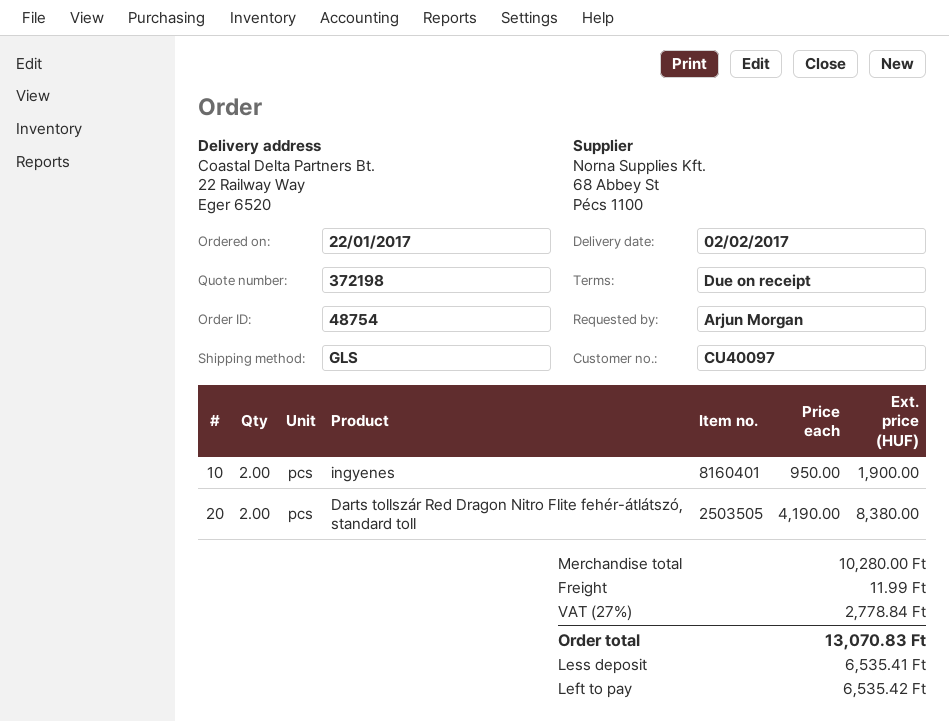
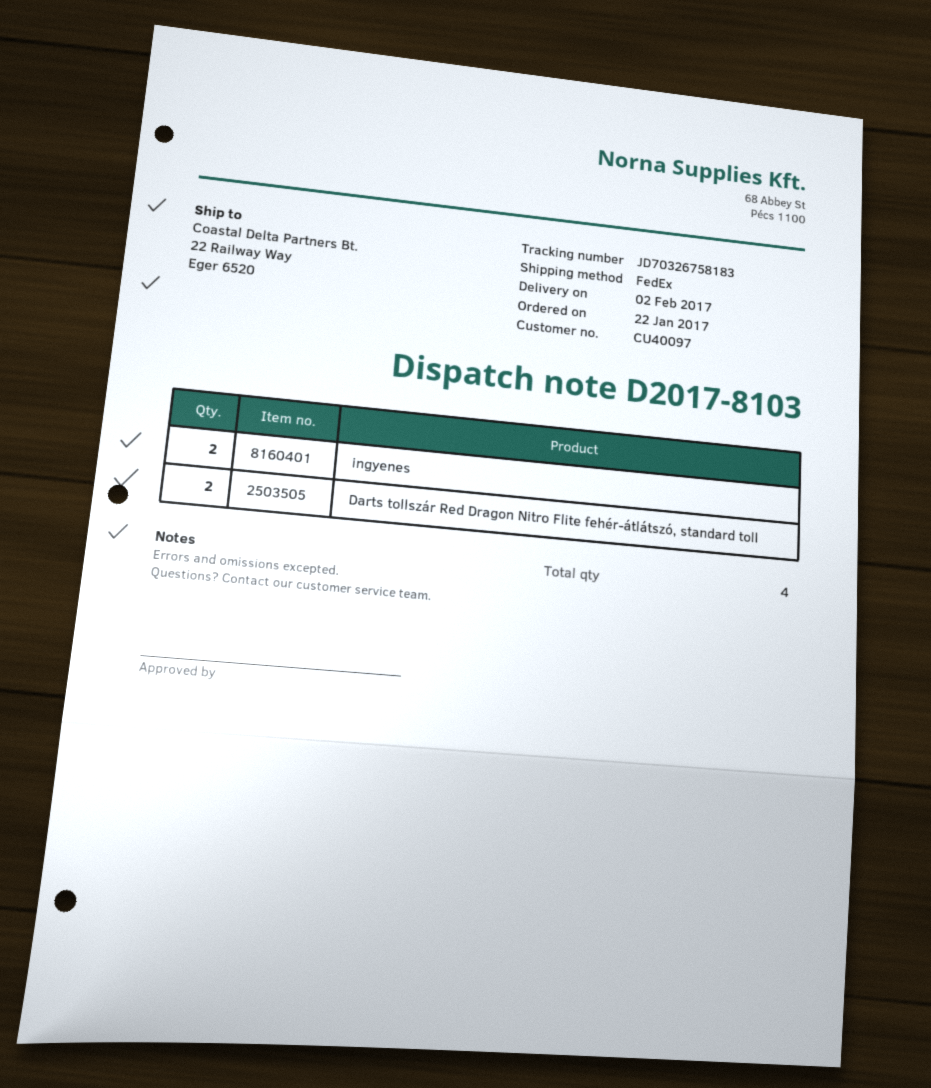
shipping method: GLS -> FedEx

